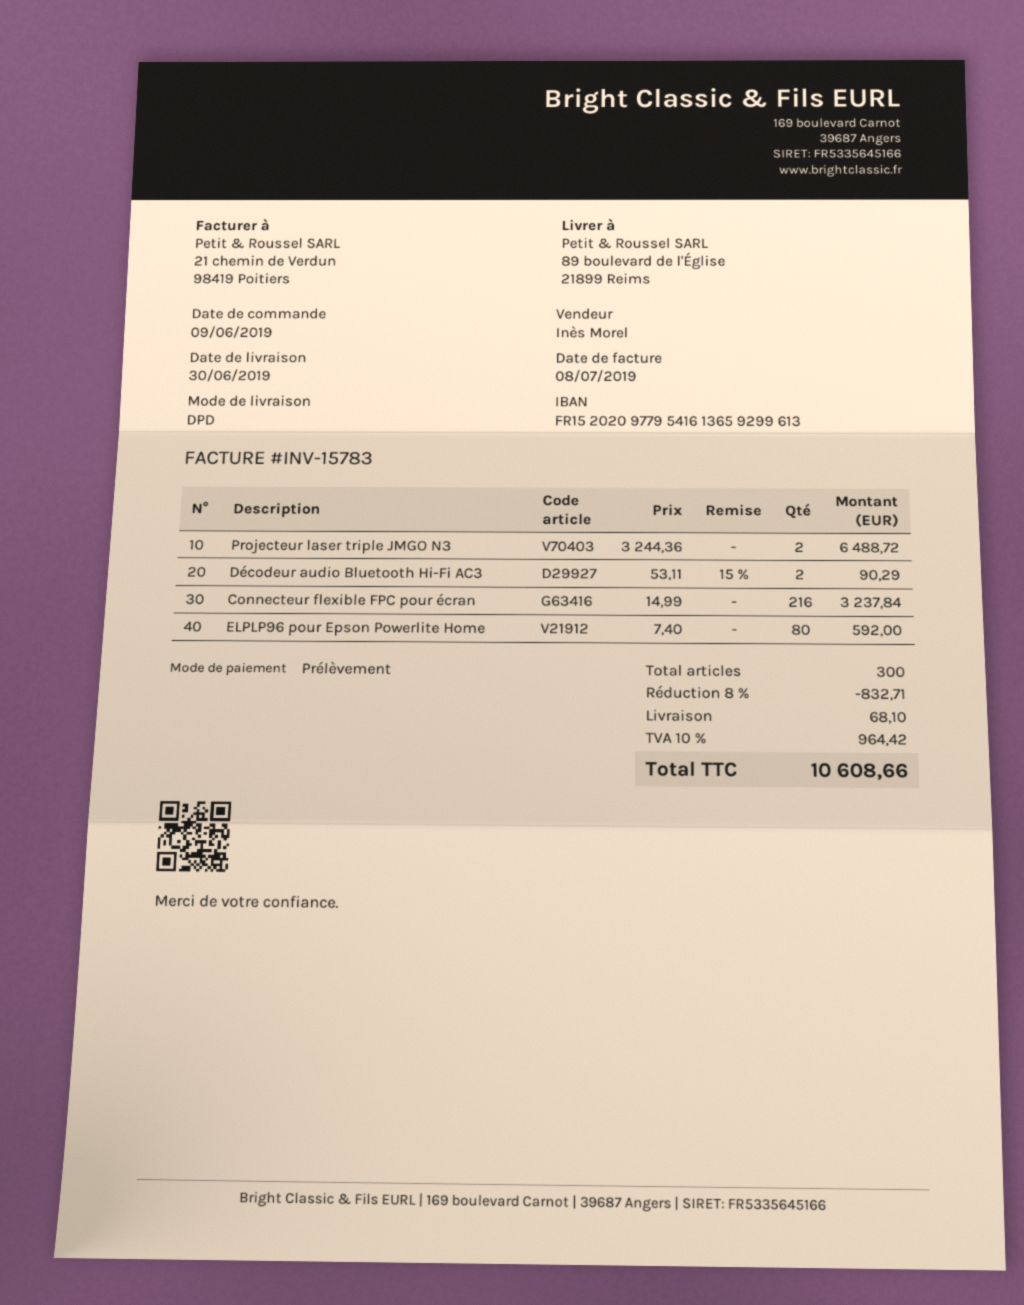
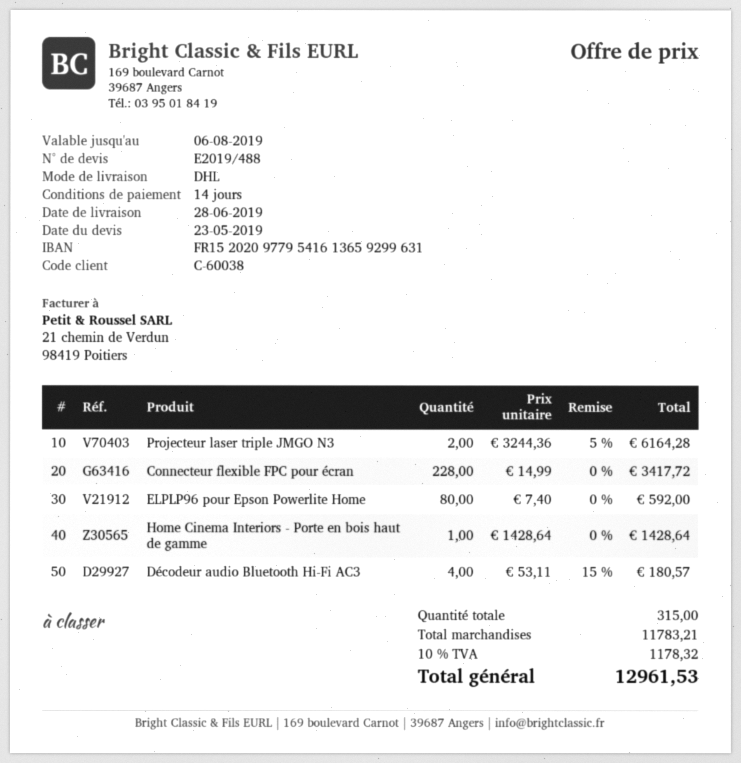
delivery date: 2019-06-30 -> 2019-06-28
bank account: FR1520209779541613659299613 -> FR1520209779541613659299631
shipping method: DPD -> DHL
Projecteur laser triple JMGO N3: 2 x 3244.36 = 6488.72 -> 2 x 3244.36 - 5% = 6164.28
Décodeur audio Bluetooth Hi-Fi AC3: 2 x 53.11 - 15% = 90.29 -> 4 x 53.11 - 15% = 180.57
Connecteur flexible FPC pour écran: 216 x 14.99 = 3237.84 -> 228 x 14.99 = 3417.72
Home Cinema Interiors - Porte en bois haut de gamme: none -> 1 x 1428.64 = 1428.64
total quantity: 300 -> 315
discount: 8% = 832.71 -> none
shipping: 68.10 -> none
tax: 10% = 964.42 -> 10% = 1178.32
total: 10608.66 -> 12961.53

